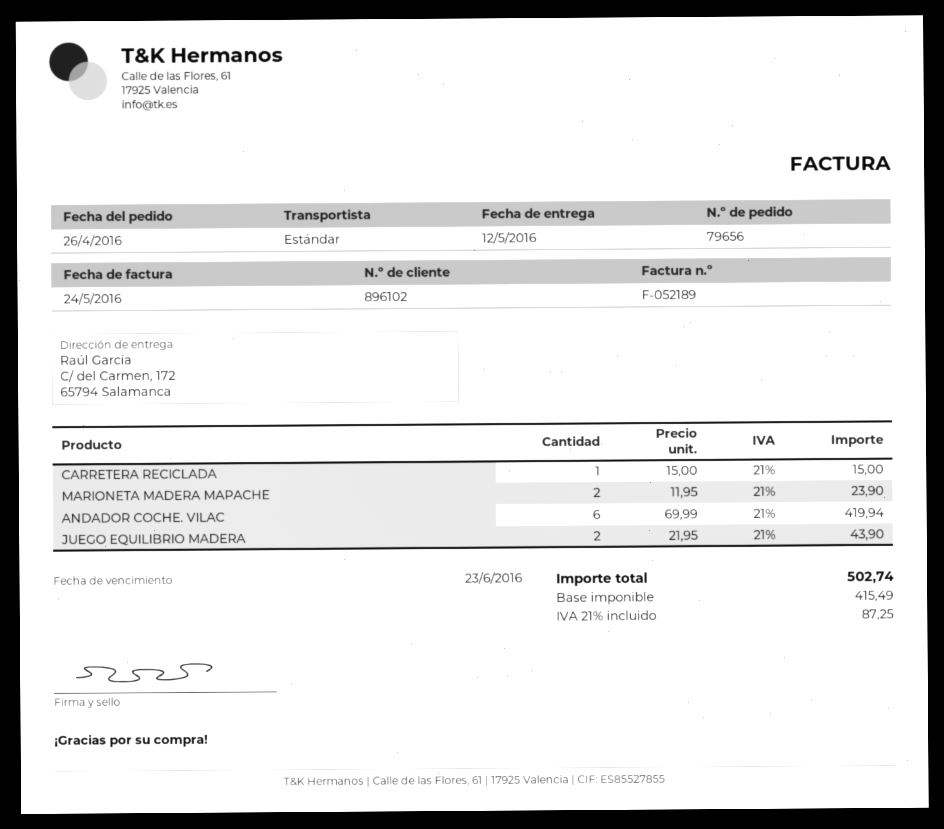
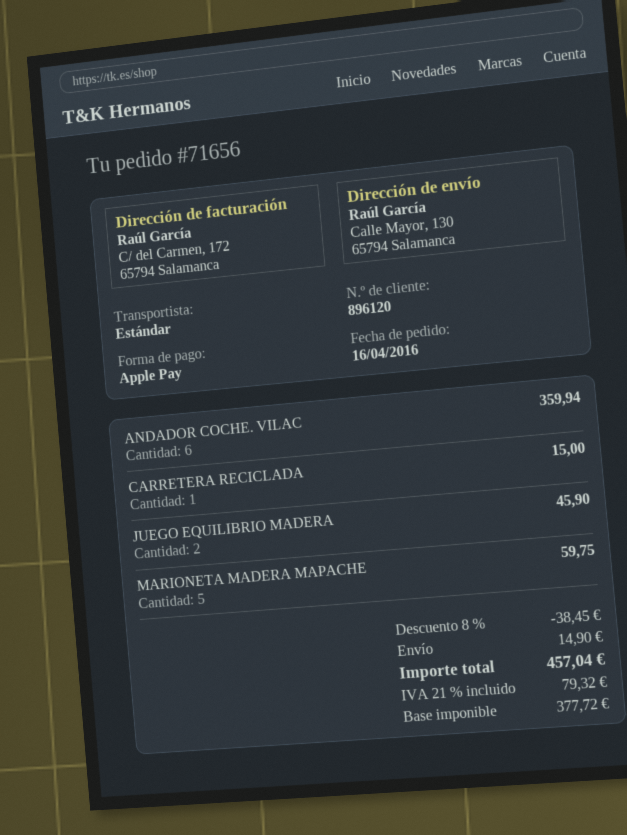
order number: 79656 -> 71656
order date: 2016-04-26 -> 2016-04-16
customer number: 896102 -> 896120
ship to: C/ del Carmen, 172, 65794 Salamanca -> Calle Mayor, 130, 65794 Salamanca
MARIONETA MADERA MAPACHE: 2 for 23.90 -> 5 for 59.75
ANDADOR COCHE. VILAC: 6 for 419.94 -> 6 for 359.94
JUEGO EQUILIBRIO MADERA: 2 for 43.90 -> 2 for 45.90
discount: none -> 8% = 38.45
shipping: none -> 14.90
net: 415.49 -> 377.72
tax: 21% = 87.25 -> 21% = 79.32
total: 502.74 -> 457.04

